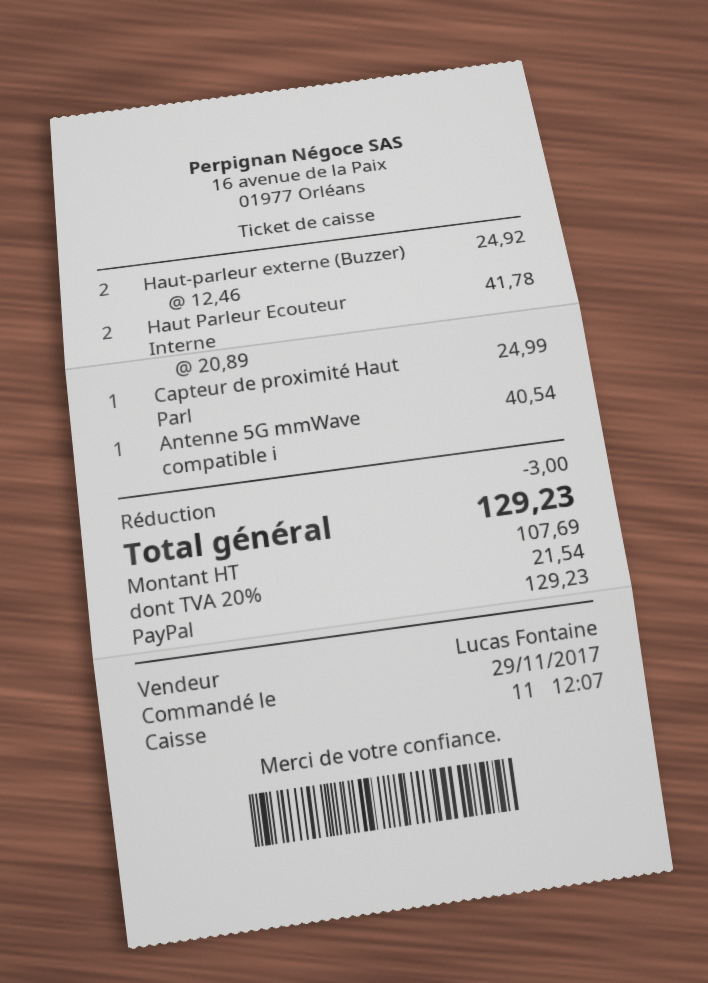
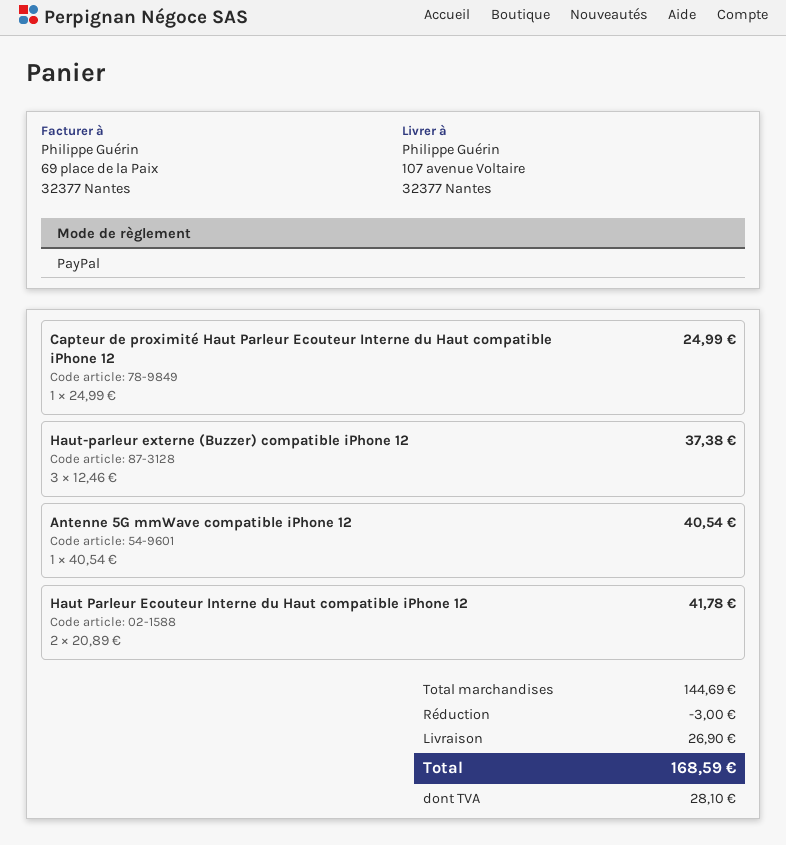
Haut-parleur externe (Buzzer): 2 x 12.46 = 24.92 -> 3 x 12.46 = 37.38
shipping: none -> 26.90
tax: 21.54 -> 28.10
total: 129.23 -> 168.59

